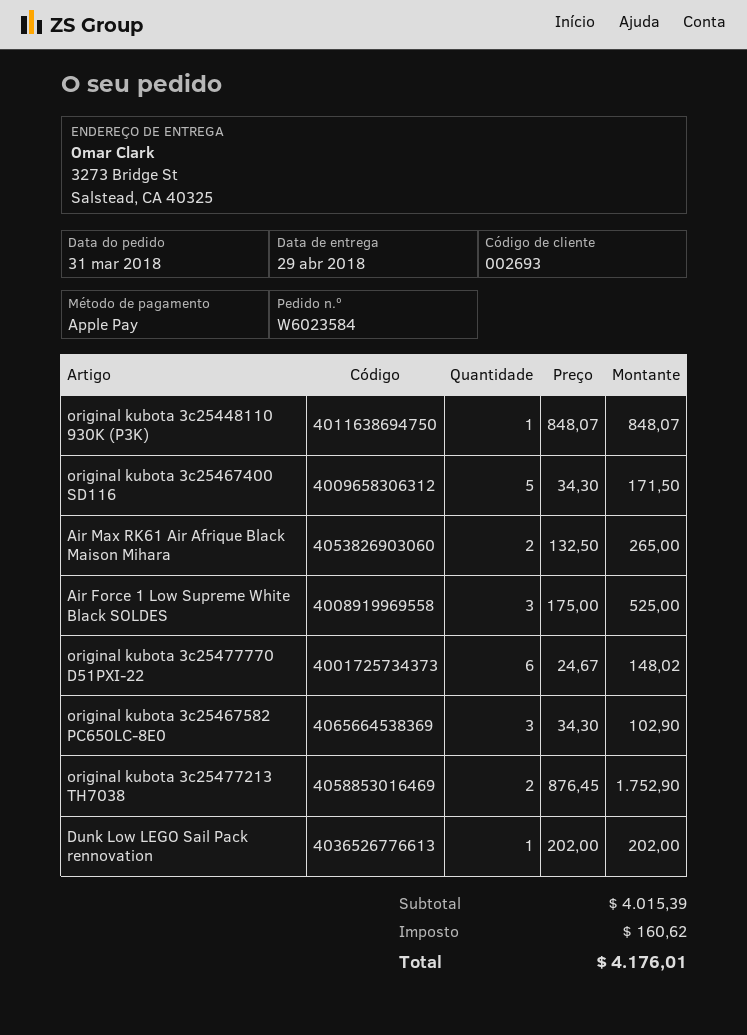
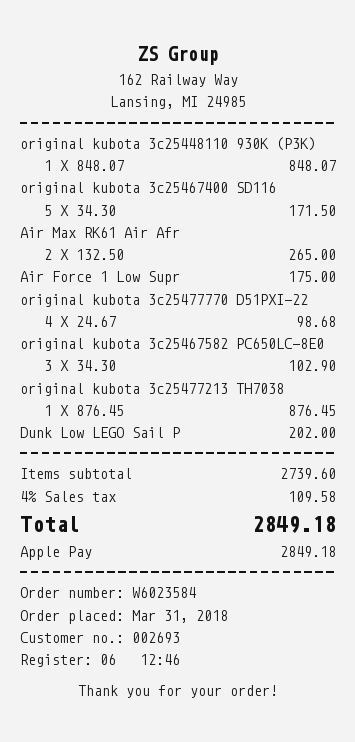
Air Force 1 Low Supreme White Black SOLDES: 3 x 175.00 = 525.00 -> 1 x 175.00 = 175.00
original kubota 3c25477770 D51PXI-22: 6 x 24.67 = 148.02 -> 4 x 24.67 = 98.68
original kubota 3c25477213 TH7038: 2 x 876.45 = 1752.90 -> 1 x 876.45 = 876.45
subtotal: 4015.39 -> 2739.60
tax: 160.62 -> 109.58
total: 4176.01 -> 2849.18

